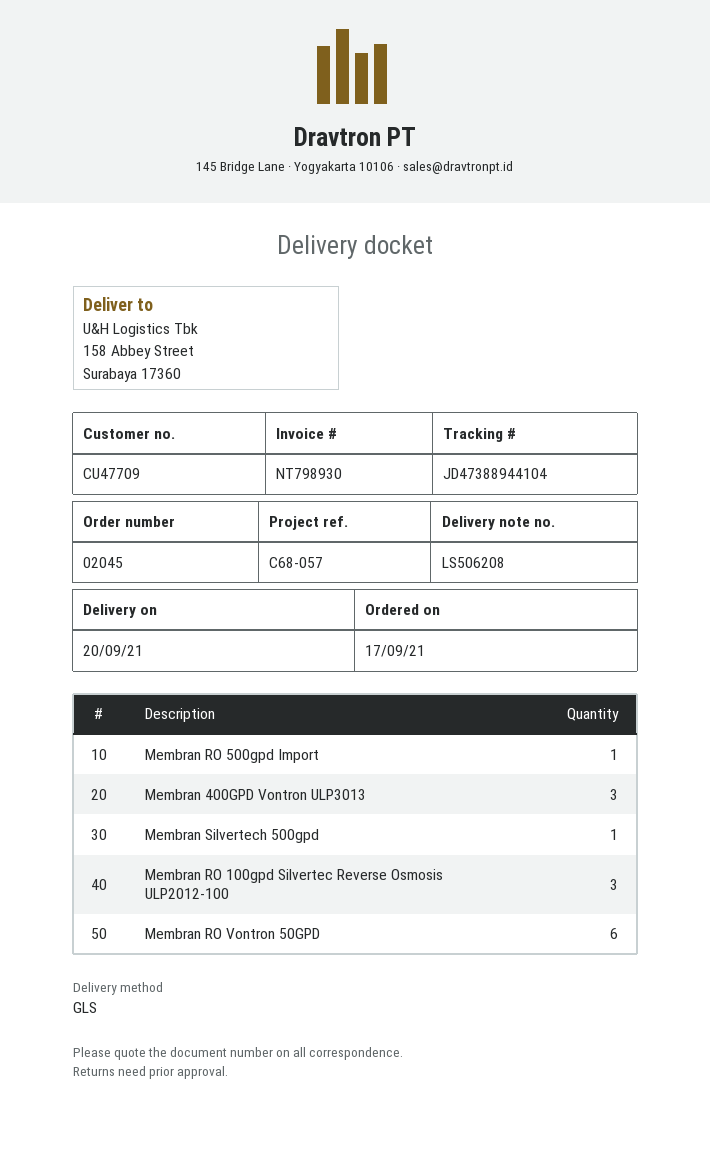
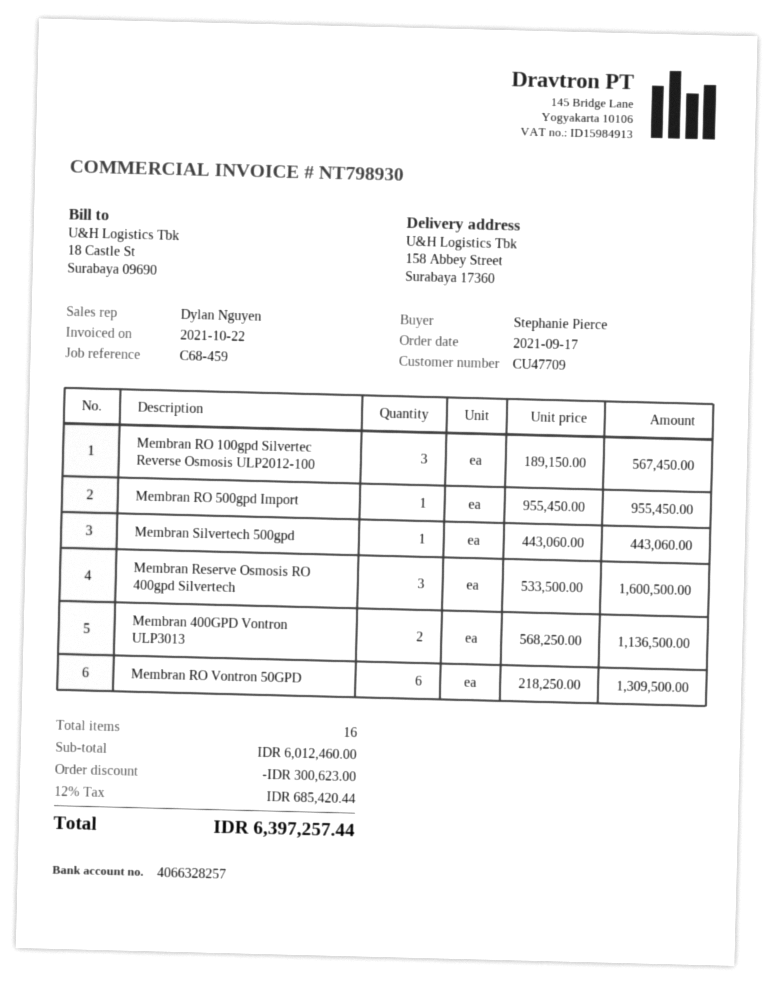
reference: C68-057 -> C68-459
Membran 400GPD Vontron ULP3013: 3 -> 2
Membran Reserve Osmosis RO 400gpd Silvertech: none -> 3

